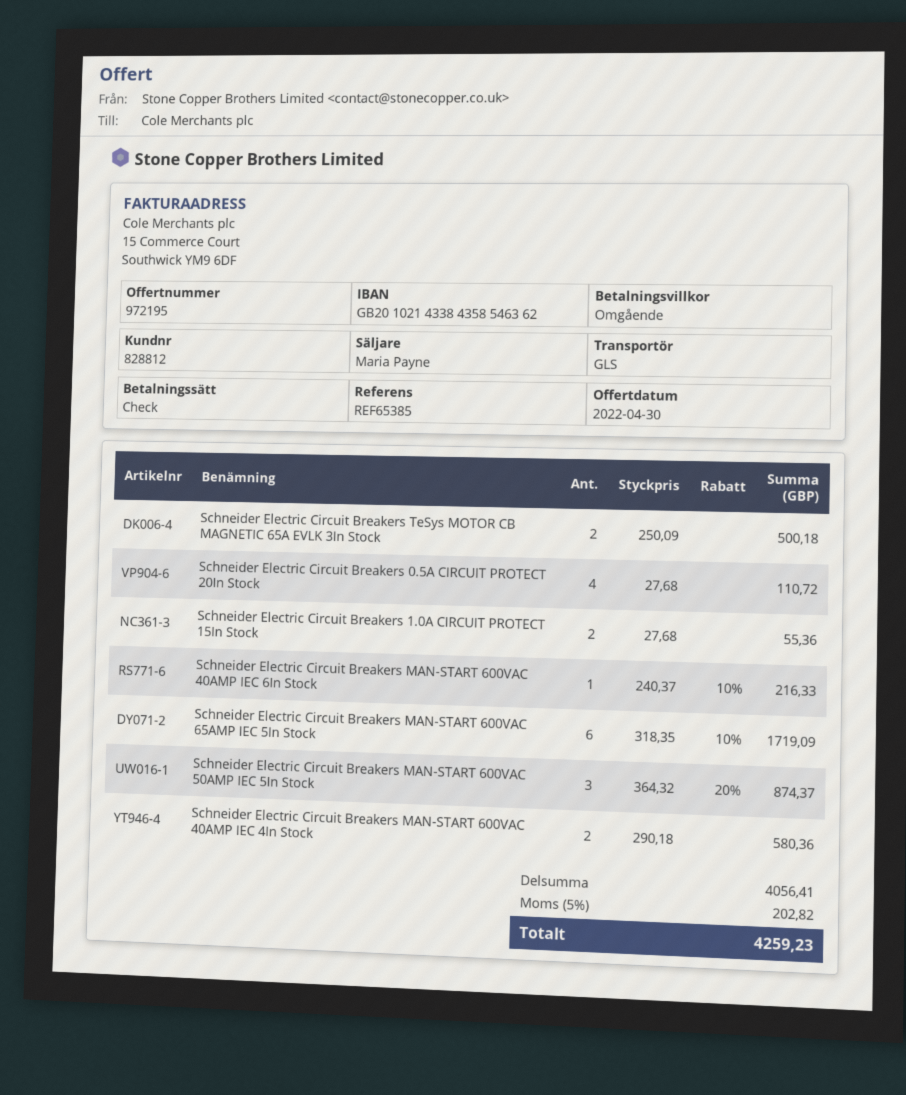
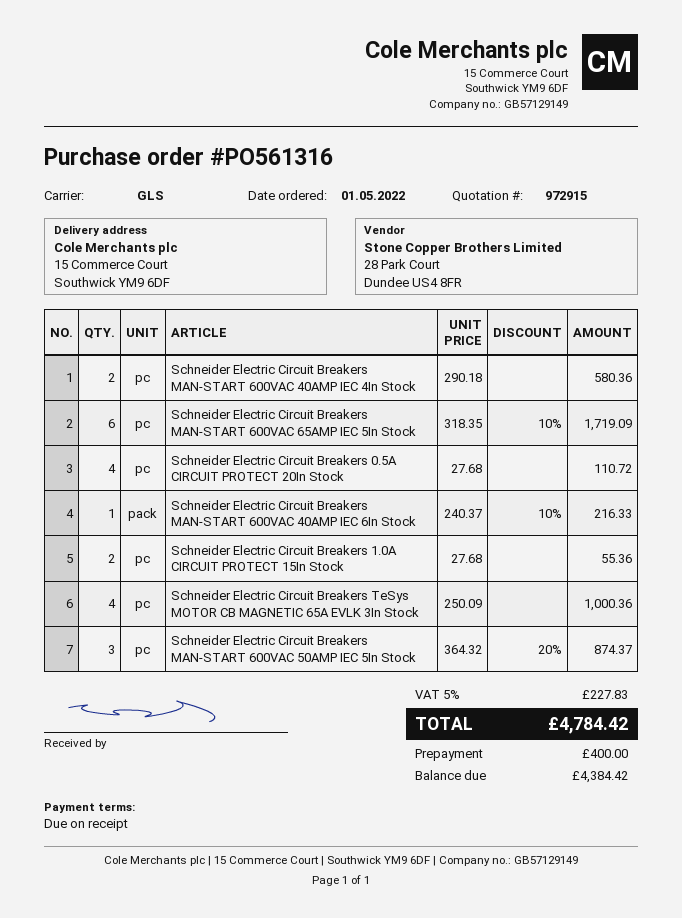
quote number: 972195 -> 972915
Schneider Electric Circuit Breakers TeSys MOTOR CB MAGNETIC 65A EVLK 3In Stock: 2 x 250.09 = 500.18 -> 4 x 250.09 = 1000.36
tax: 5% = 202.82 -> 5% = 227.83
total: 4259.23 -> 4784.42

